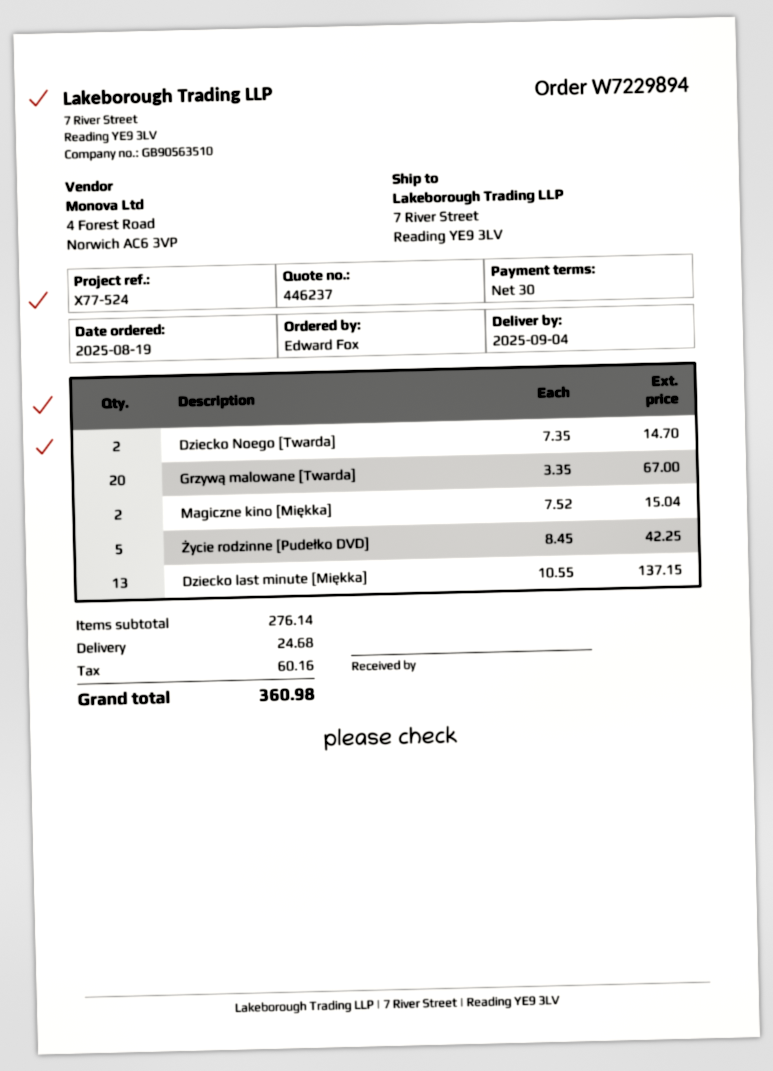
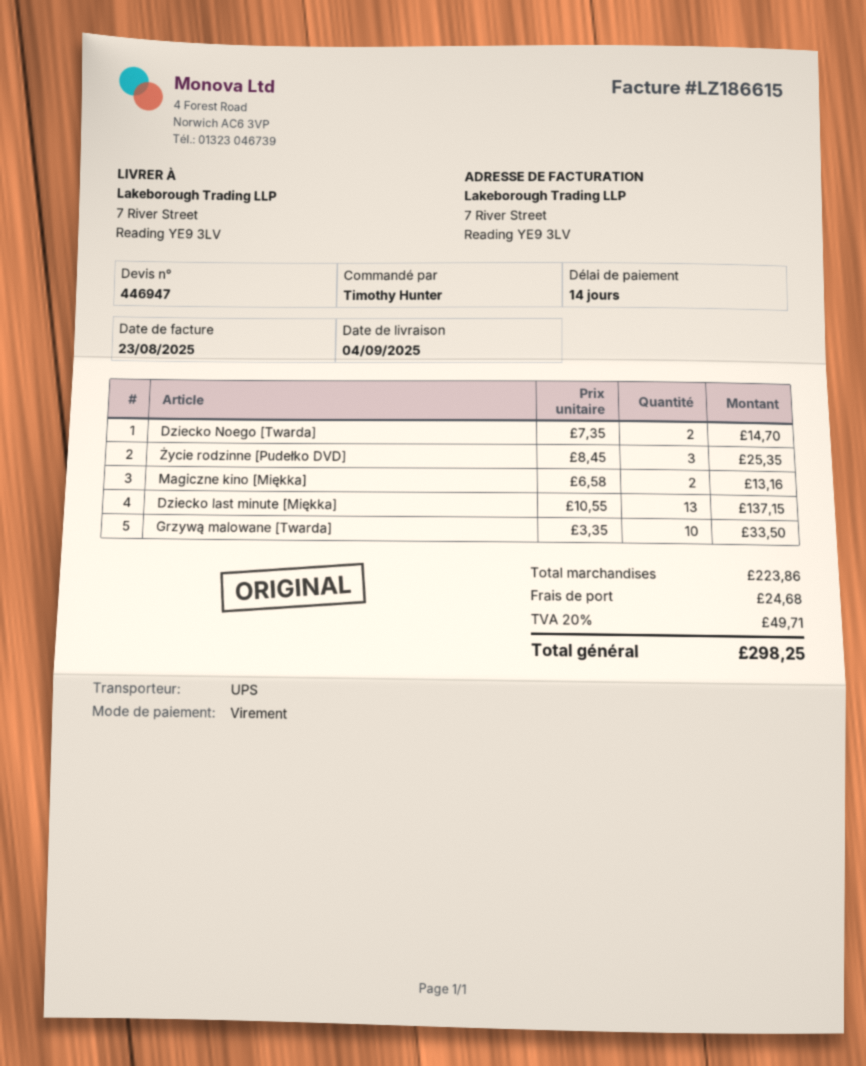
quote number: 446237 -> 446947
payment terms: 30 days -> 14 days
ordered by: Edward Fox -> Timothy Hunter
Grzywą malowane [Twarda]: 20 x 3.35 = 67.00 -> 10 x 3.35 = 33.50
Magiczne kino [Miękka]: 2 x 7.52 = 15.04 -> 2 x 6.58 = 13.16
Życie rodzinne [Pudełko DVD]: 5 x 8.45 = 42.25 -> 3 x 8.45 = 25.35
subtotal: 276.14 -> 223.86
tax: 60.16 -> 49.71
total: 360.98 -> 298.25

